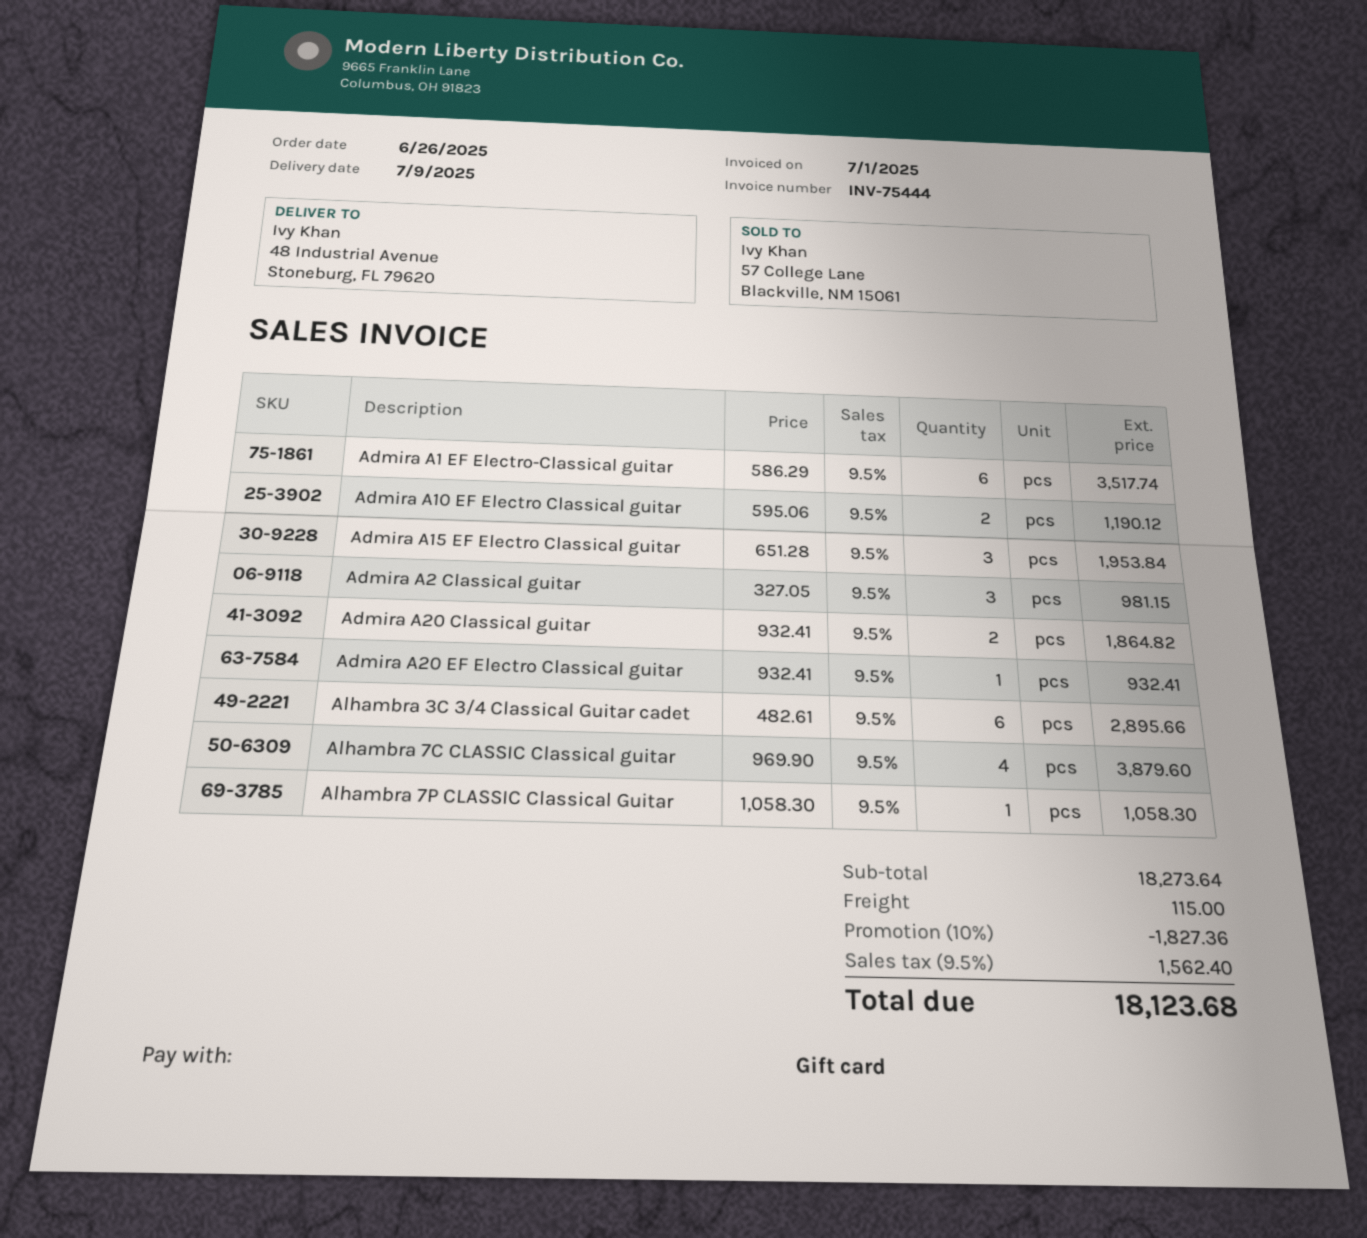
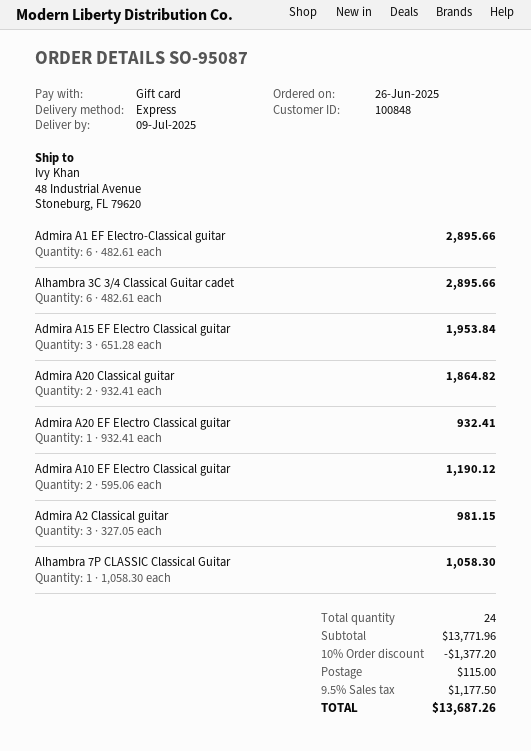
Admira A1 EF Electro-Classical guitar: 6 x 586.29 = 3517.74 -> 6 x 482.61 = 2895.66
Alhambra 7C CLASSIC Classical guitar: 4 x 969.90 = 3879.60 -> none
subtotal: 18273.64 -> 13771.96
discount: 10% = 1827.36 -> 10% = 1377.20
tax: 9.5% = 1562.40 -> 9.5% = 1177.50
total: 18123.68 -> 13687.26

